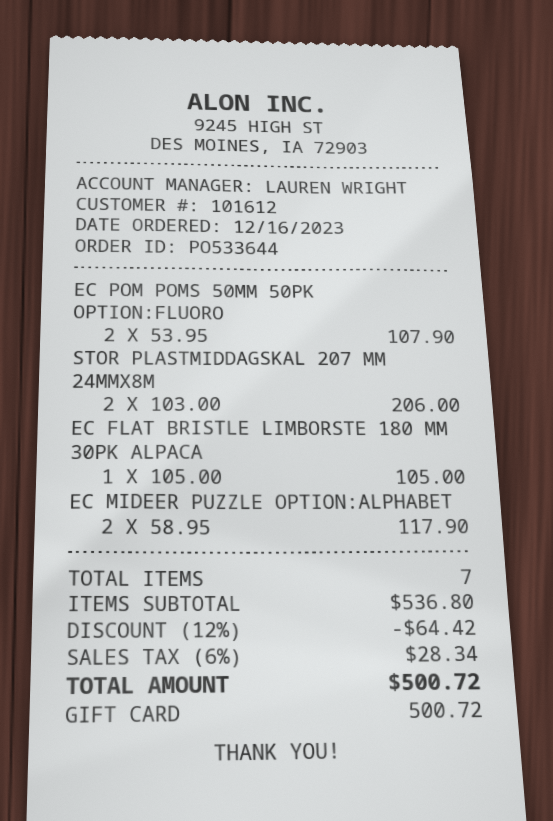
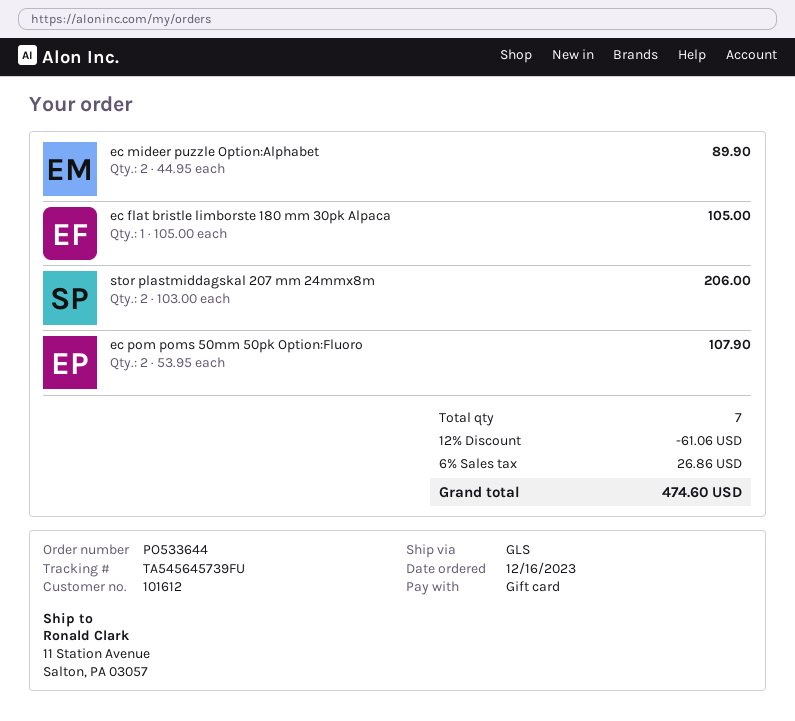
EC MIDEER PUZZLE OPTION:ALPHABET: 2 x 58.95 = 117.90 -> 2 x 44.95 = 89.90
discount: 12% = 64.42 -> 12% = 61.06
tax: 6% = 28.34 -> 6% = 26.86
total: 500.72 -> 474.60

